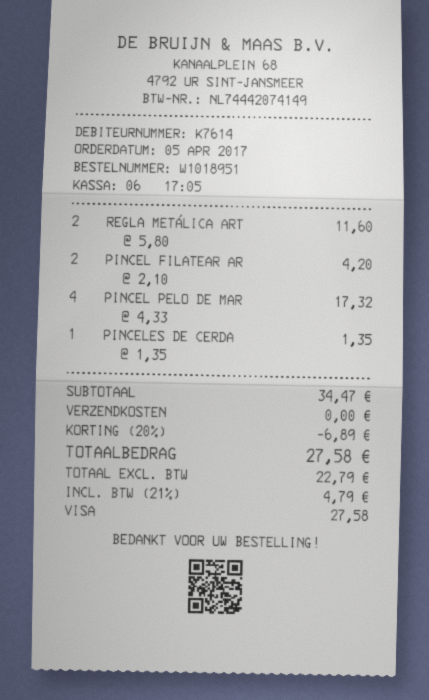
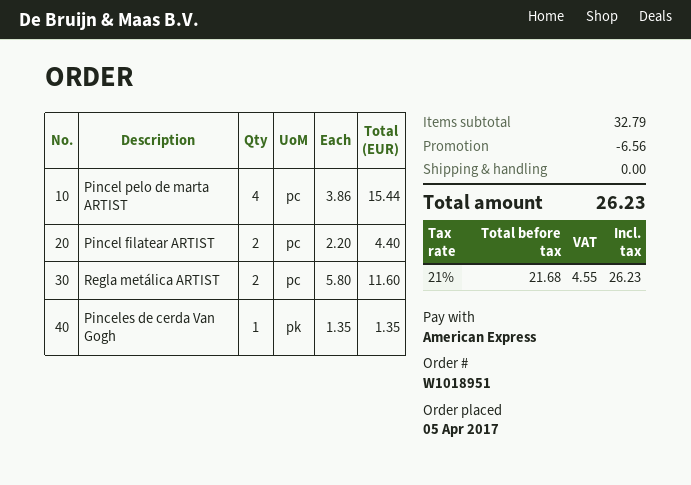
payment method: Visa -> American Express
PINCEL FILATEAR AR: 2 x 2.10 = 4.20 -> 2 x 2.20 = 4.40
PINCEL PELO DE MAR: 4 x 4.33 = 17.32 -> 4 x 3.86 = 15.44
subtotal: 34.47 -> 32.79
discount: 6.89 -> 6.56
net: 22.79 -> 21.68
tax: 21% = 4.79 -> 21% = 4.55
total: 27.58 -> 26.23

